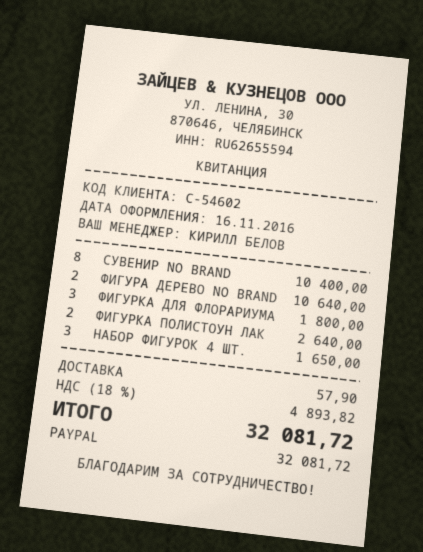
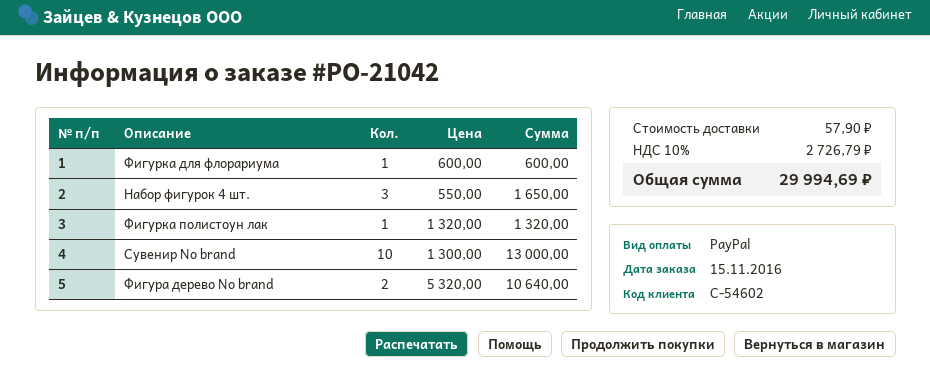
order date: 2016-11-16 -> 2016-11-15
СУВЕНИР NO BRAND: 8 for 10400.00 -> 10 for 13000.00
ФИГУРКА ДЛЯ ФЛОРАРИУМА: 3 for 1800.00 -> 1 for 600.00
ФИГУРКА ПОЛИСТОУН ЛАК: 2 for 2640.00 -> 1 for 1320.00
tax: 18% = 4893.82 -> 10% = 2726.79
total: 32081.72 -> 29994.69

